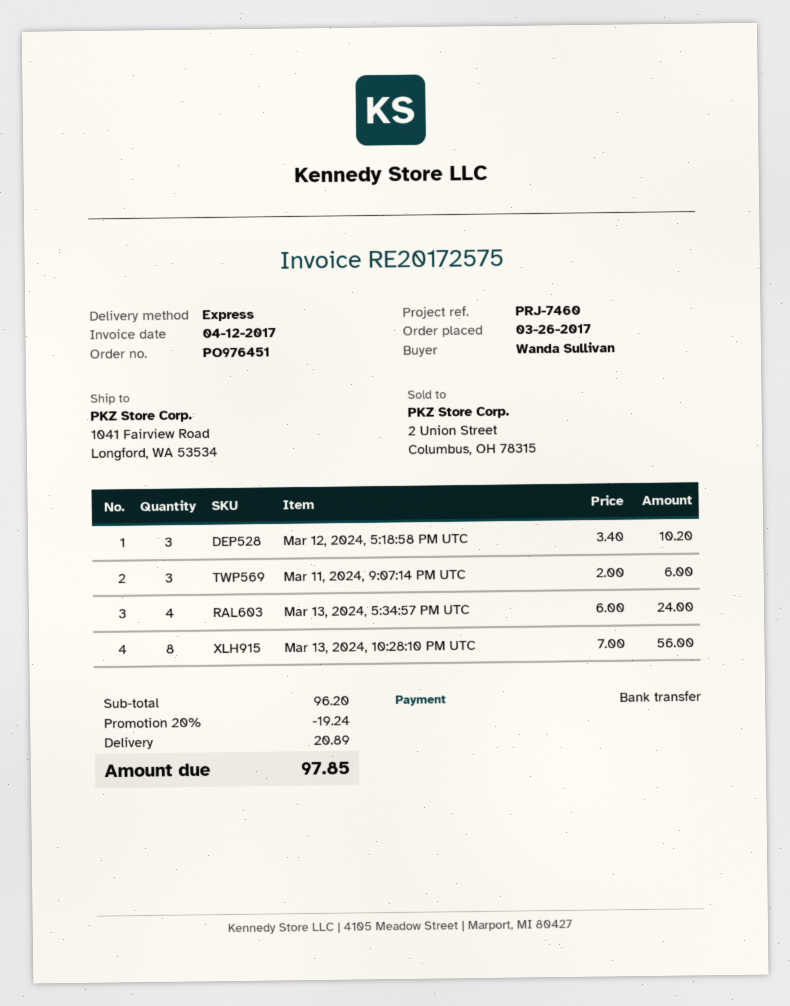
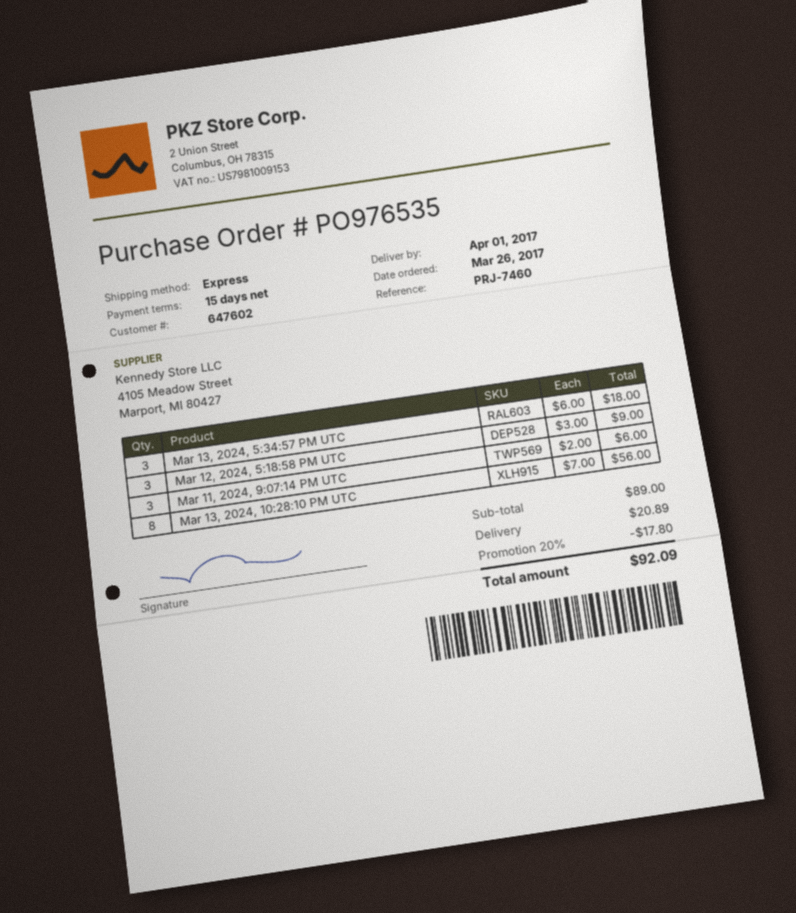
order number: PO976451 -> PO976535
Mar 12, 2024, 5:18:58 PM UTC: 3 x 3.40 = 10.20 -> 3 x 3.00 = 9.00
Mar 13, 2024, 5:34:57 PM UTC: 4 x 6.00 = 24.00 -> 3 x 6.00 = 18.00
subtotal: 96.20 -> 89.00
discount: 20% = 19.24 -> 20% = 17.80
total: 97.85 -> 92.09

